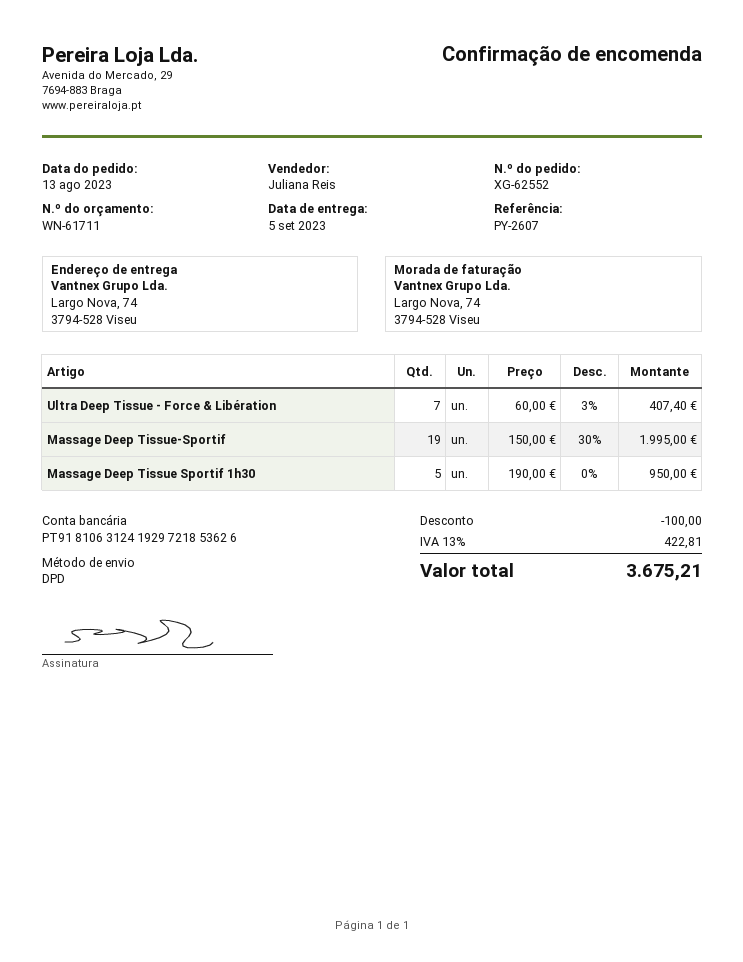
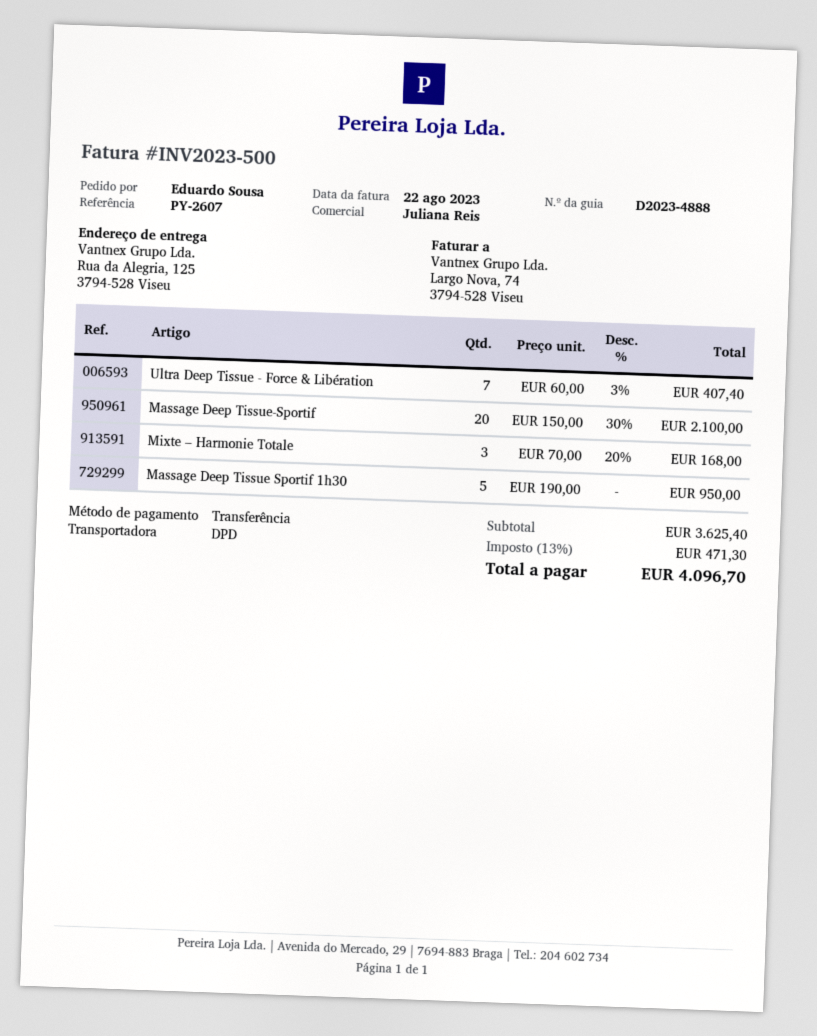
ship to: Largo Nova, 74, 3794-528 Viseu -> Rua da Alegria, 125, 3794-528 Viseu
Massage Deep Tissue-Sportif: 19 x 150.00 - 30% = 1995.00 -> 20 x 150.00 - 30% = 2100.00
Mixte – Harmonie Totale: none -> 3 x 70.00 - 20% = 168.00
discount: 100.00 -> none
tax: 13% = 422.81 -> 13% = 471.30
total: 3675.21 -> 4096.70

